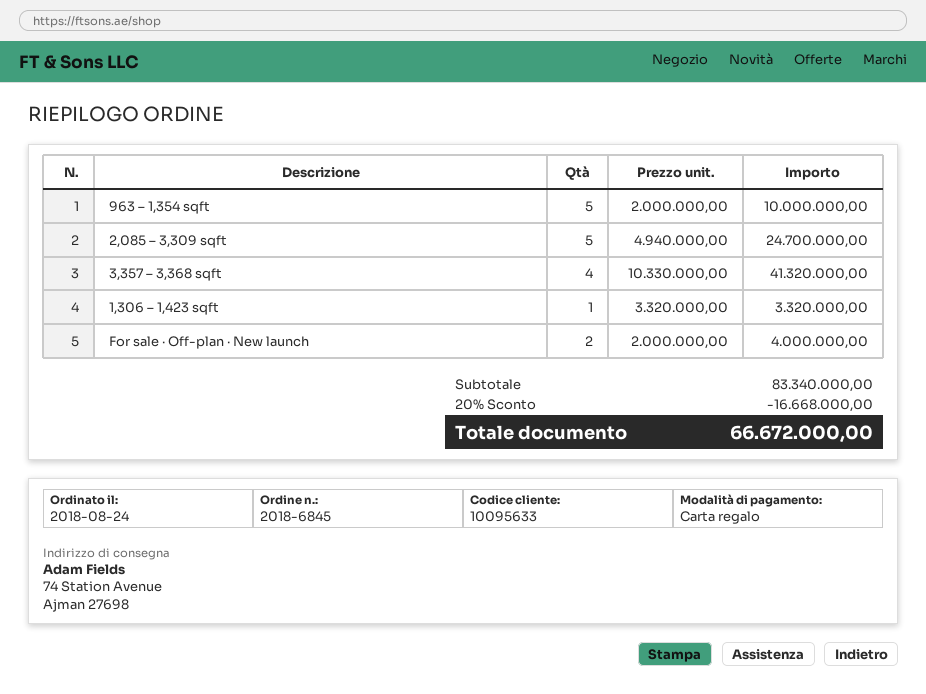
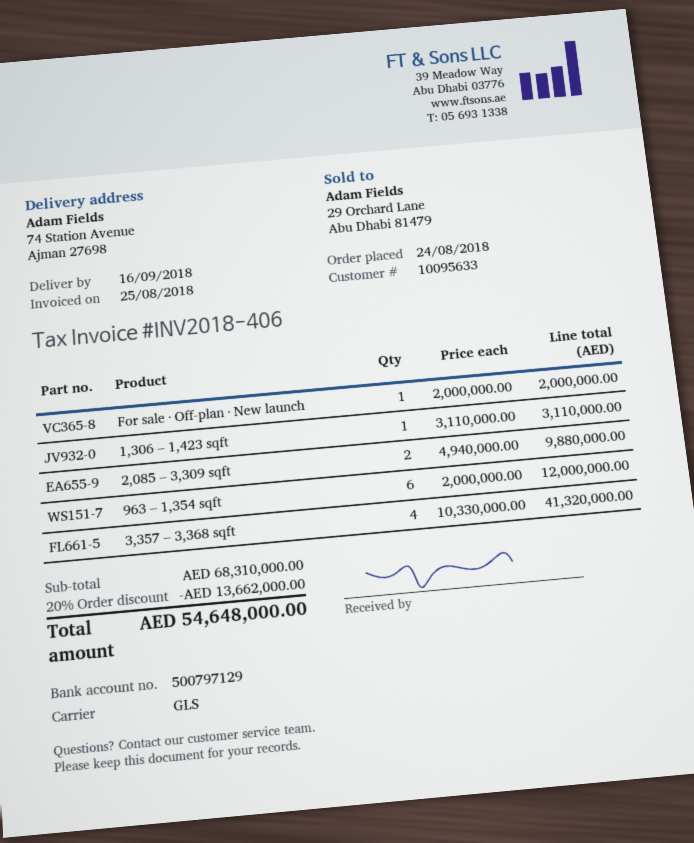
963 – 1,354 sqft: 5 x 2000000.00 = 10000000.00 -> 6 x 2000000.00 = 12000000.00
2,085 – 3,309 sqft: 5 x 4940000.00 = 24700000.00 -> 2 x 4940000.00 = 9880000.00
1,306 – 1,423 sqft: 1 x 3320000.00 = 3320000.00 -> 1 x 3110000.00 = 3110000.00
For sale · Off-plan · New launch: 2 x 2000000.00 = 4000000.00 -> 1 x 2000000.00 = 2000000.00
subtotal: 83340000.00 -> 68310000.00
discount: 20% = 16668000.00 -> 20% = 13662000.00
total: 66672000.00 -> 54648000.00

